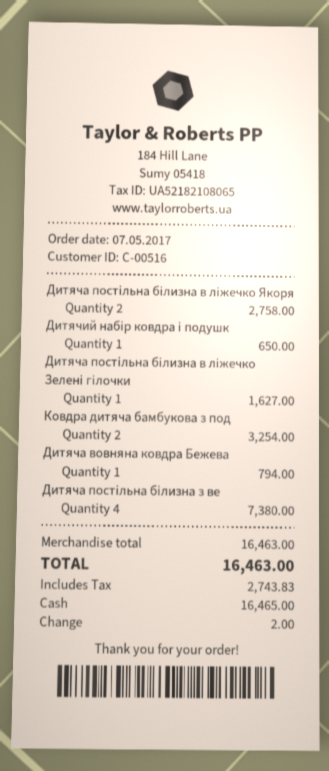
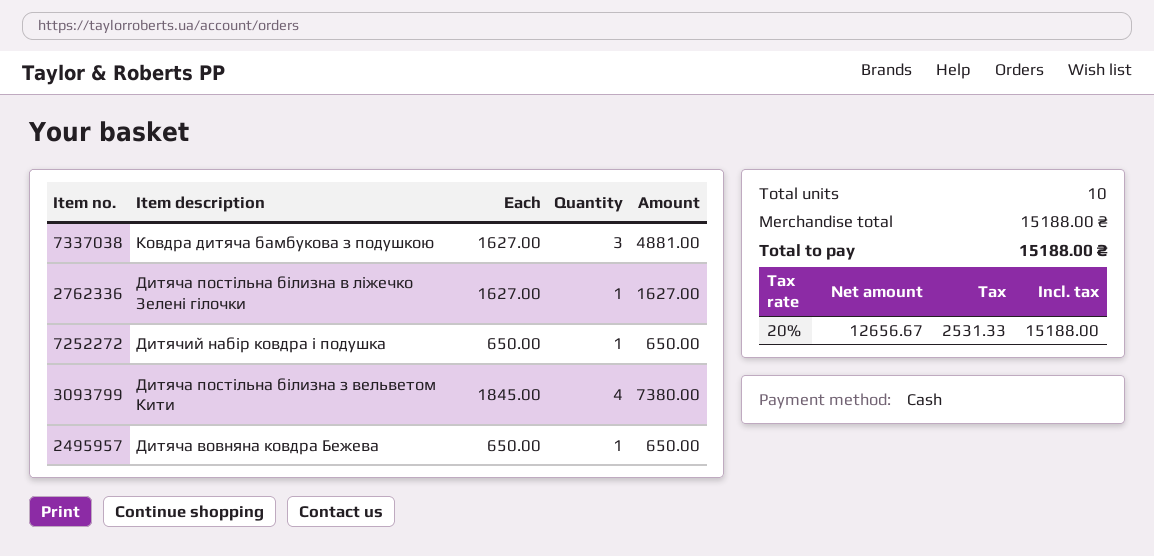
Дитяча постільна білизна в ліжечко Якоря: 2 for 2758.00 -> none
Ковдра дитяча бамбукова з под: 2 for 3254.00 -> 3 for 4881.00
Дитяча вовняна ковдра Бежева: 1 for 794.00 -> 1 for 650.00
subtotal: 16463.00 -> 15188.00
tax: 2743.83 -> 2531.33
total: 16463.00 -> 15188.00

